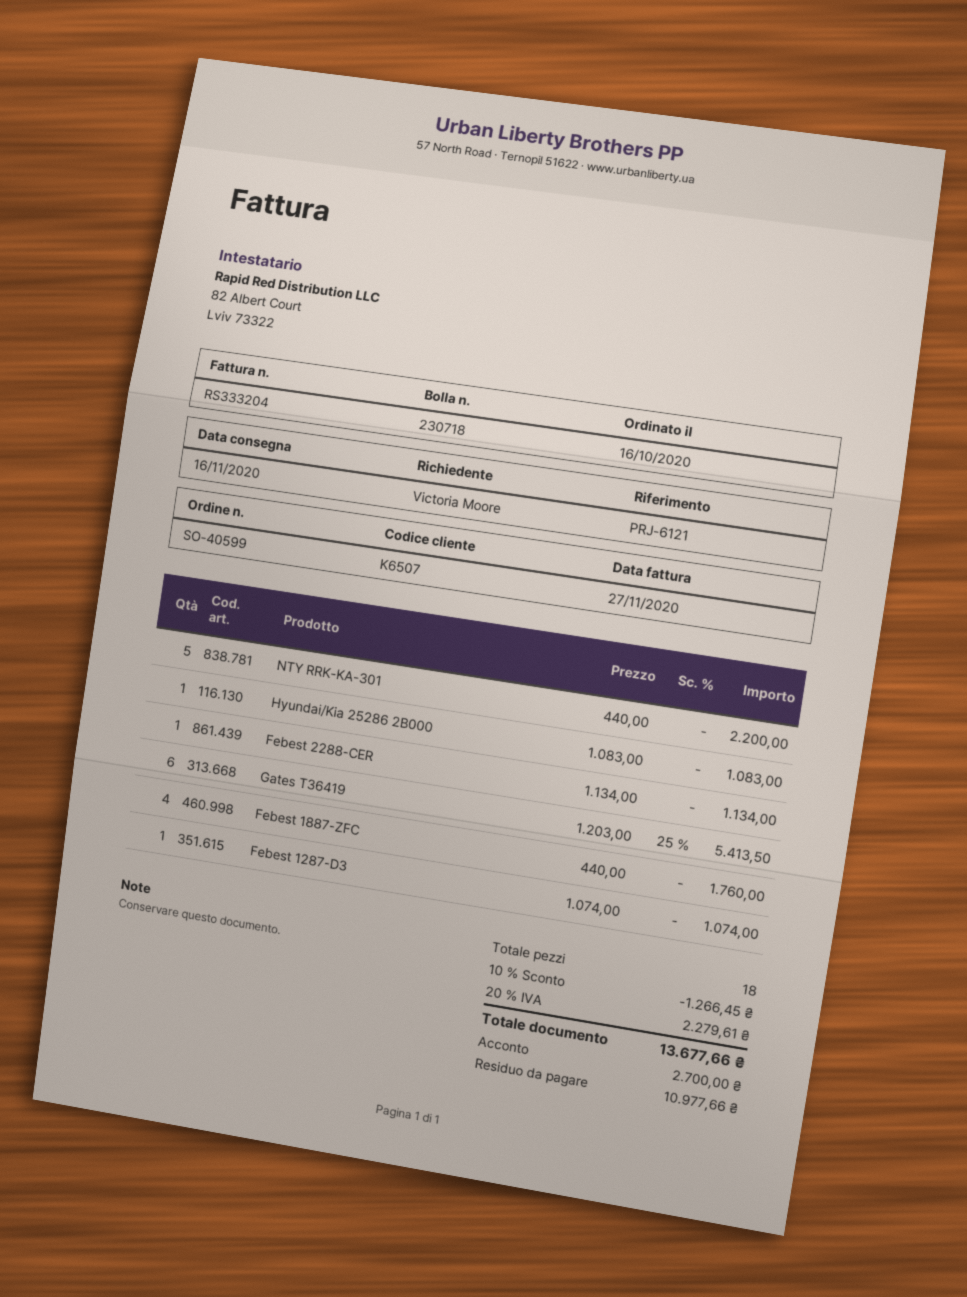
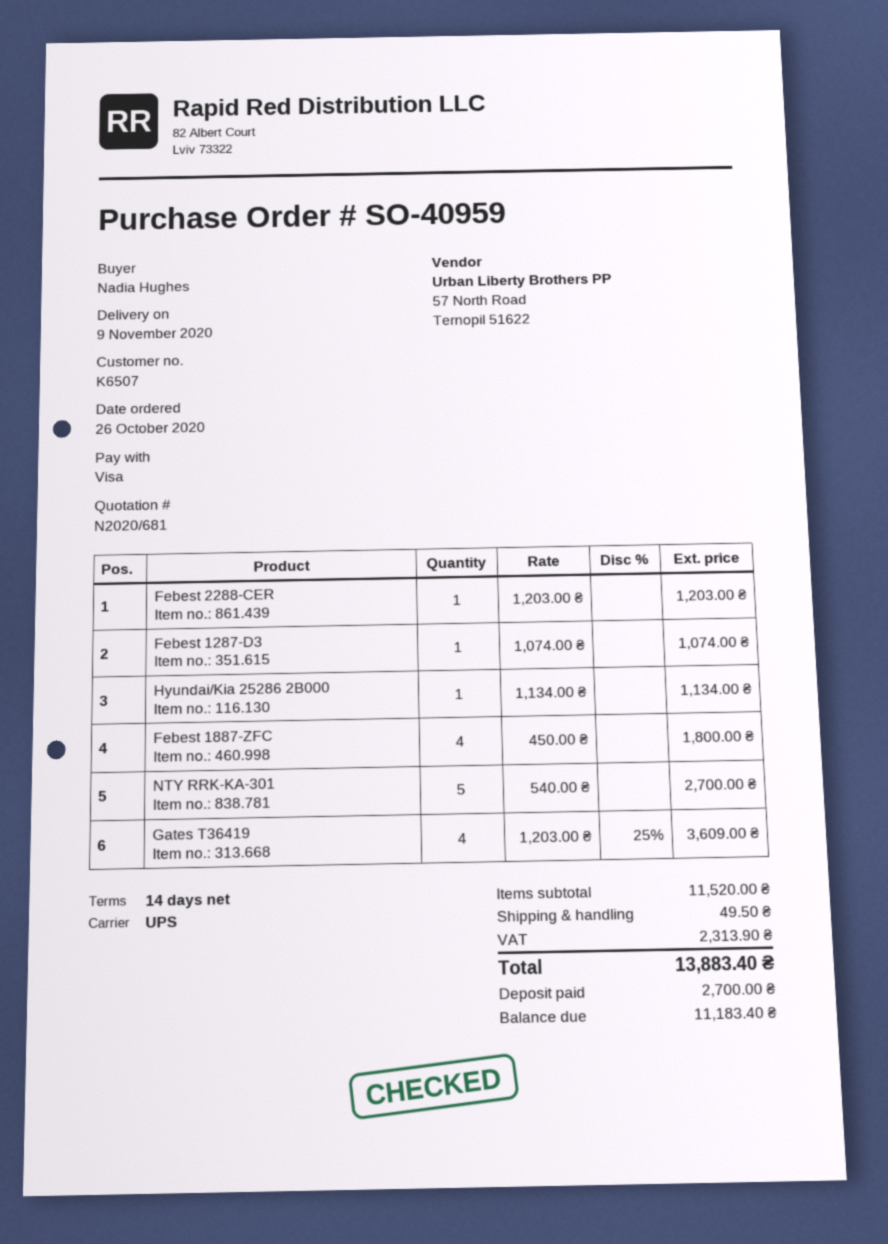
order number: SO-40599 -> SO-40959
order date: 2020-10-16 -> 2020-10-26
delivery date: 2020-11-16 -> 2020-11-09
ordered by: Victoria Moore -> Nadia Hughes
NTY RRK-KA-301: 5 x 440.00 = 2200.00 -> 5 x 540.00 = 2700.00
Hyundai/Kia 25286 2B000: 1 x 1083.00 = 1083.00 -> 1 x 1134.00 = 1134.00
Febest 2288-CER: 1 x 1134.00 = 1134.00 -> 1 x 1203.00 = 1203.00
Gates T36419: 6 x 1203.00 - 25% = 5413.50 -> 4 x 1203.00 - 25% = 3609.00
Febest 1887-ZFC: 4 x 440.00 = 1760.00 -> 4 x 450.00 = 1800.00
discount: 10% = 1266.45 -> none
shipping: none -> 49.50
tax: 2279.61 -> 2313.90
total: 13677.66 -> 13883.40
balance: 10977.66 -> 11183.40

